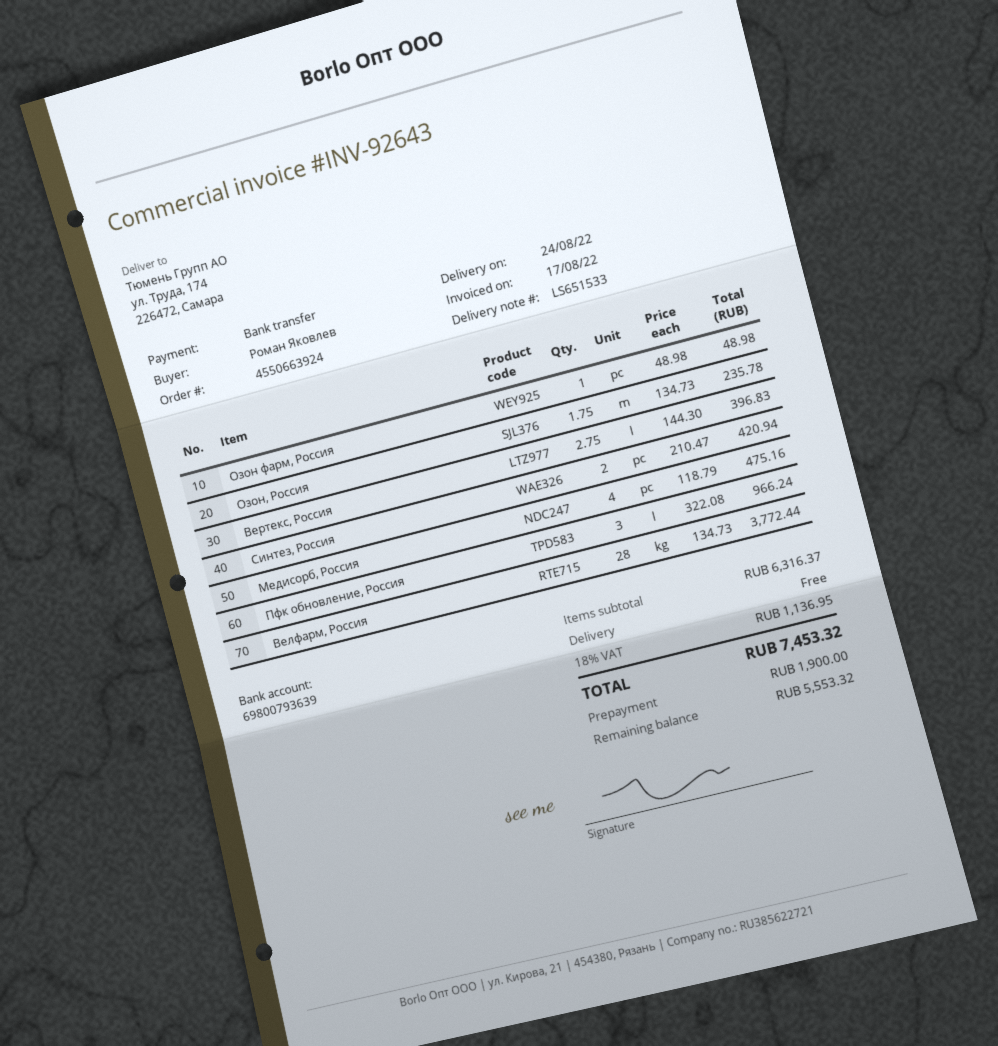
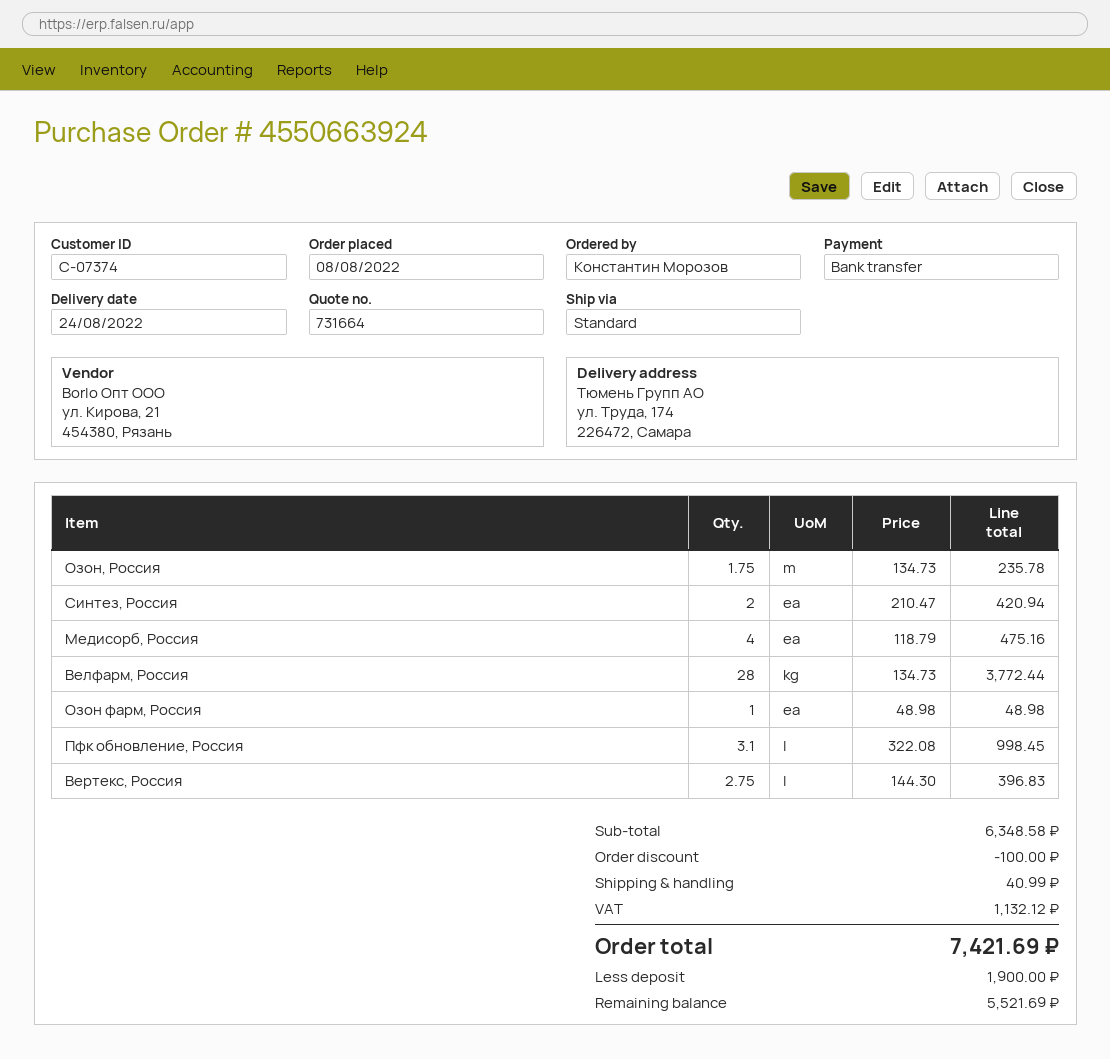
ordered by: Роман Яковлев -> Константин Морозов
Пфк обновление, Россия: 3 x 322.08 = 966.24 -> 3.1 x 322.08 = 998.45
subtotal: 6316.37 -> 6348.58
discount: none -> 100.00
shipping: 0.00 -> 40.99
tax: 1136.95 -> 1132.12
total: 7453.32 -> 7421.69
balance: 5553.32 -> 5521.69

